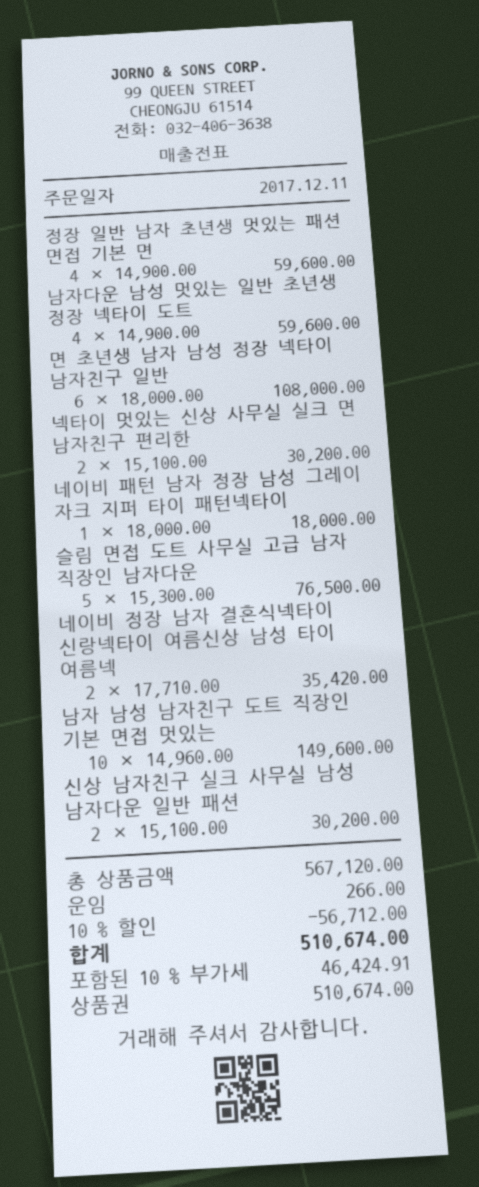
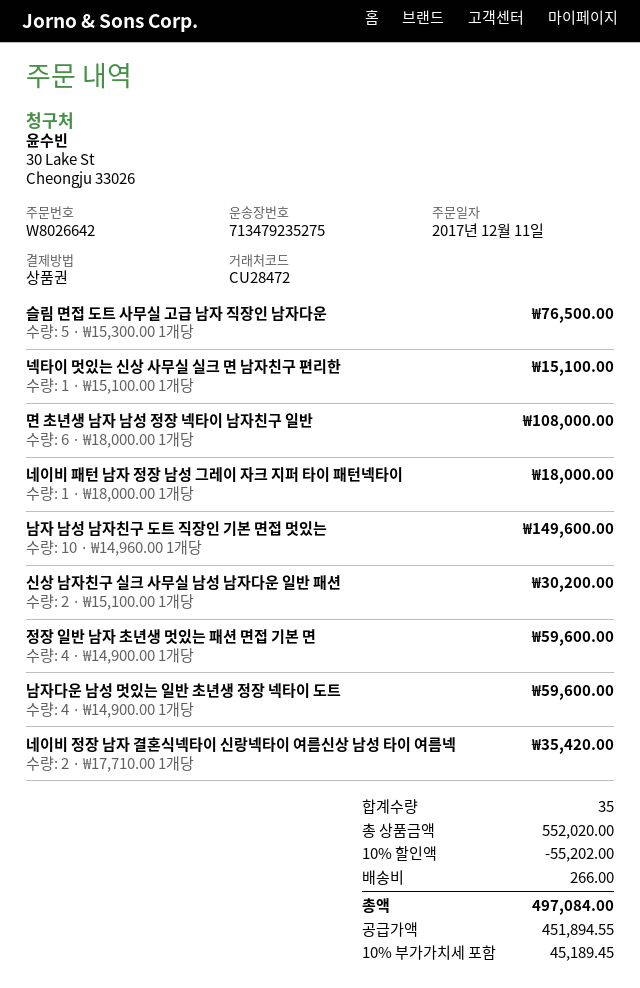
넥타이 멋있는 신상 사무실 실크 면 남자친구 편리한: 2 x 15100.00 = 30200.00 -> 1 x 15100.00 = 15100.00
subtotal: 567120.00 -> 552020.00
discount: 10% = 56712.00 -> 10% = 55202.00
tax: 10% = 46424.91 -> 10% = 45189.45
total: 510674.00 -> 497084.00

